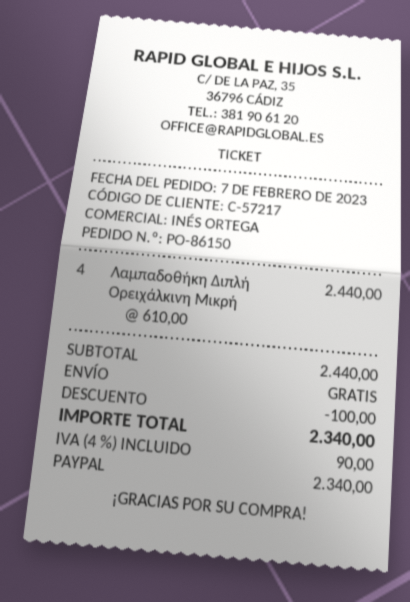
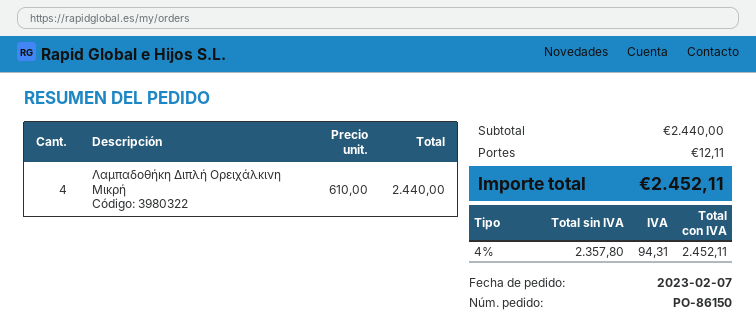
discount: 100.00 -> none
shipping: 0.00 -> 12.11
tax: 4% = 90.00 -> 4% = 94.31
total: 2340.00 -> 2452.11

